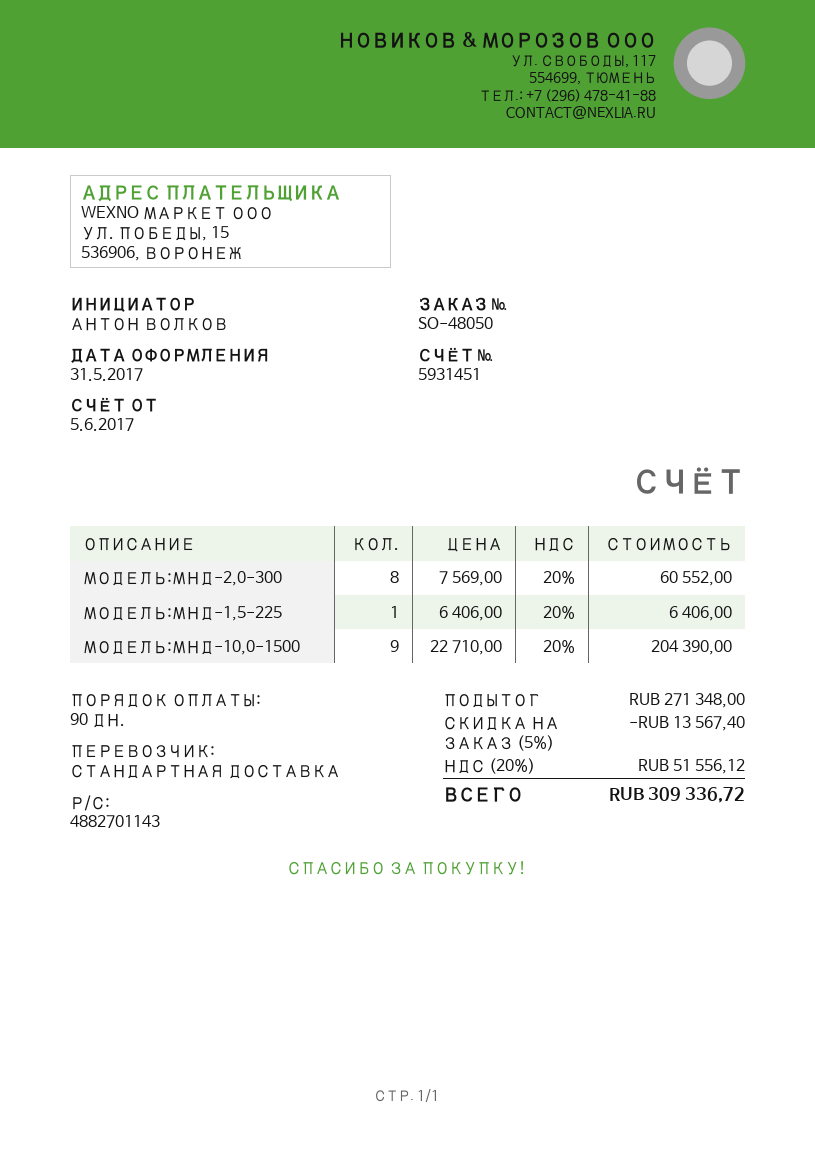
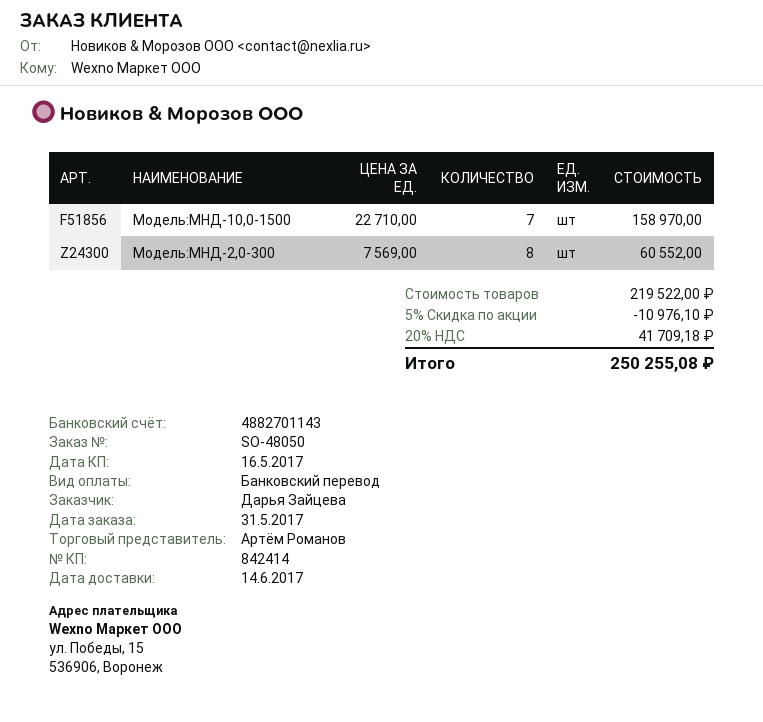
ordered by: АНТОН ВОЛКОВ -> Дарья Зайцева
МОДЕЛЬ:МНД-1,5-225: 1 x 6406.00 = 6406.00 -> none
МОДЕЛЬ:МНД-10,0-1500: 9 x 22710.00 = 204390.00 -> 7 x 22710.00 = 158970.00
subtotal: 271348.00 -> 219522.00
discount: 5% = 13567.40 -> 5% = 10976.10
tax: 20% = 51556.12 -> 20% = 41709.18
total: 309336.72 -> 250255.08

